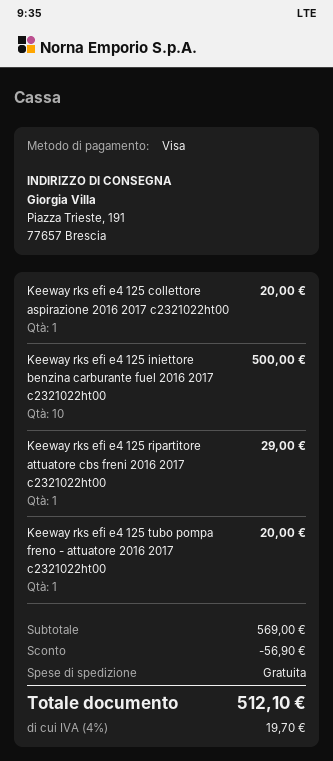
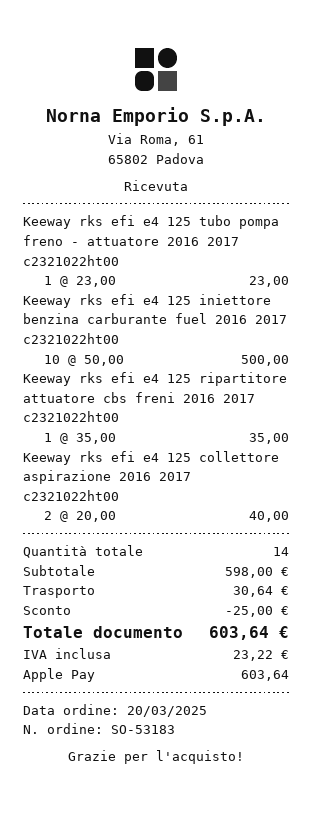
payment method: Visa -> Apple Pay
Keeway rks efi e4 125 collettore aspirazione 2016 2017 c2321022ht00: 1 for 20.00 -> 2 for 40.00
Keeway rks efi e4 125 ripartitore attuatore cbs freni 2016 2017 c2321022ht00: 1 for 29.00 -> 1 for 35.00
Keeway rks efi e4 125 tubo pompa freno - attuatore 2016 2017 c2321022ht00: 1 for 20.00 -> 1 for 23.00
subtotal: 569.00 -> 598.00
discount: 56.90 -> 25.00
shipping: 0.00 -> 30.64
tax: 19.70 -> 23.22
total: 512.10 -> 603.64

